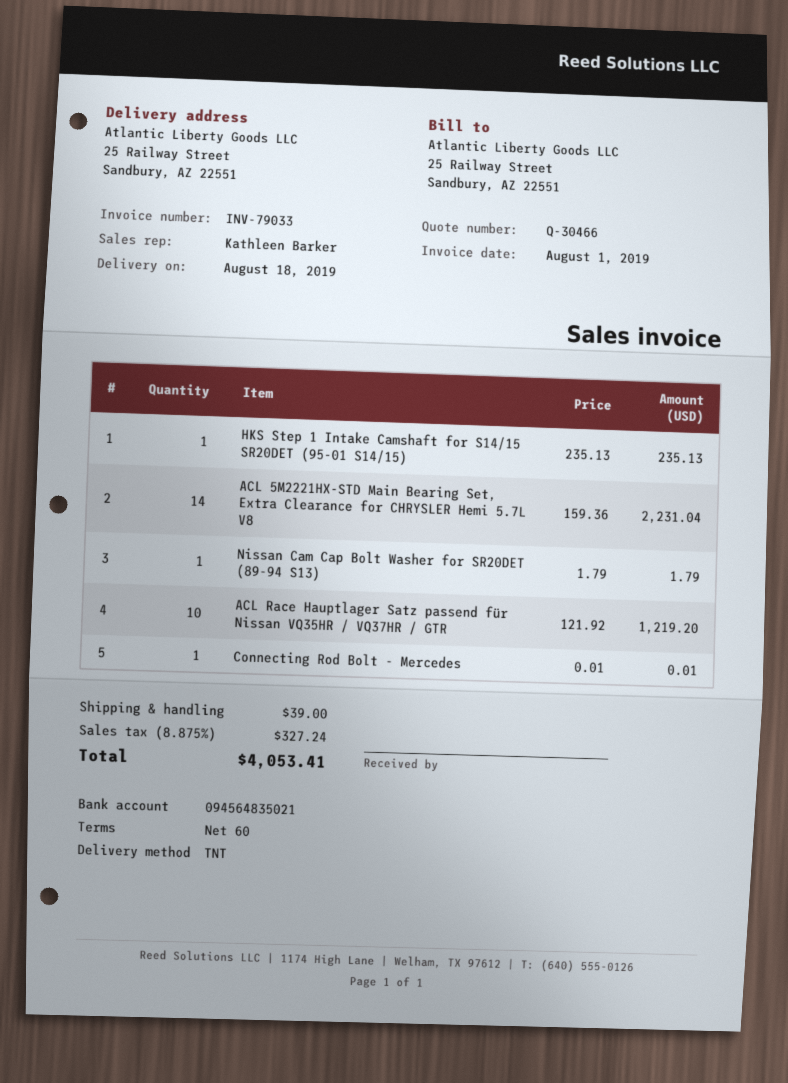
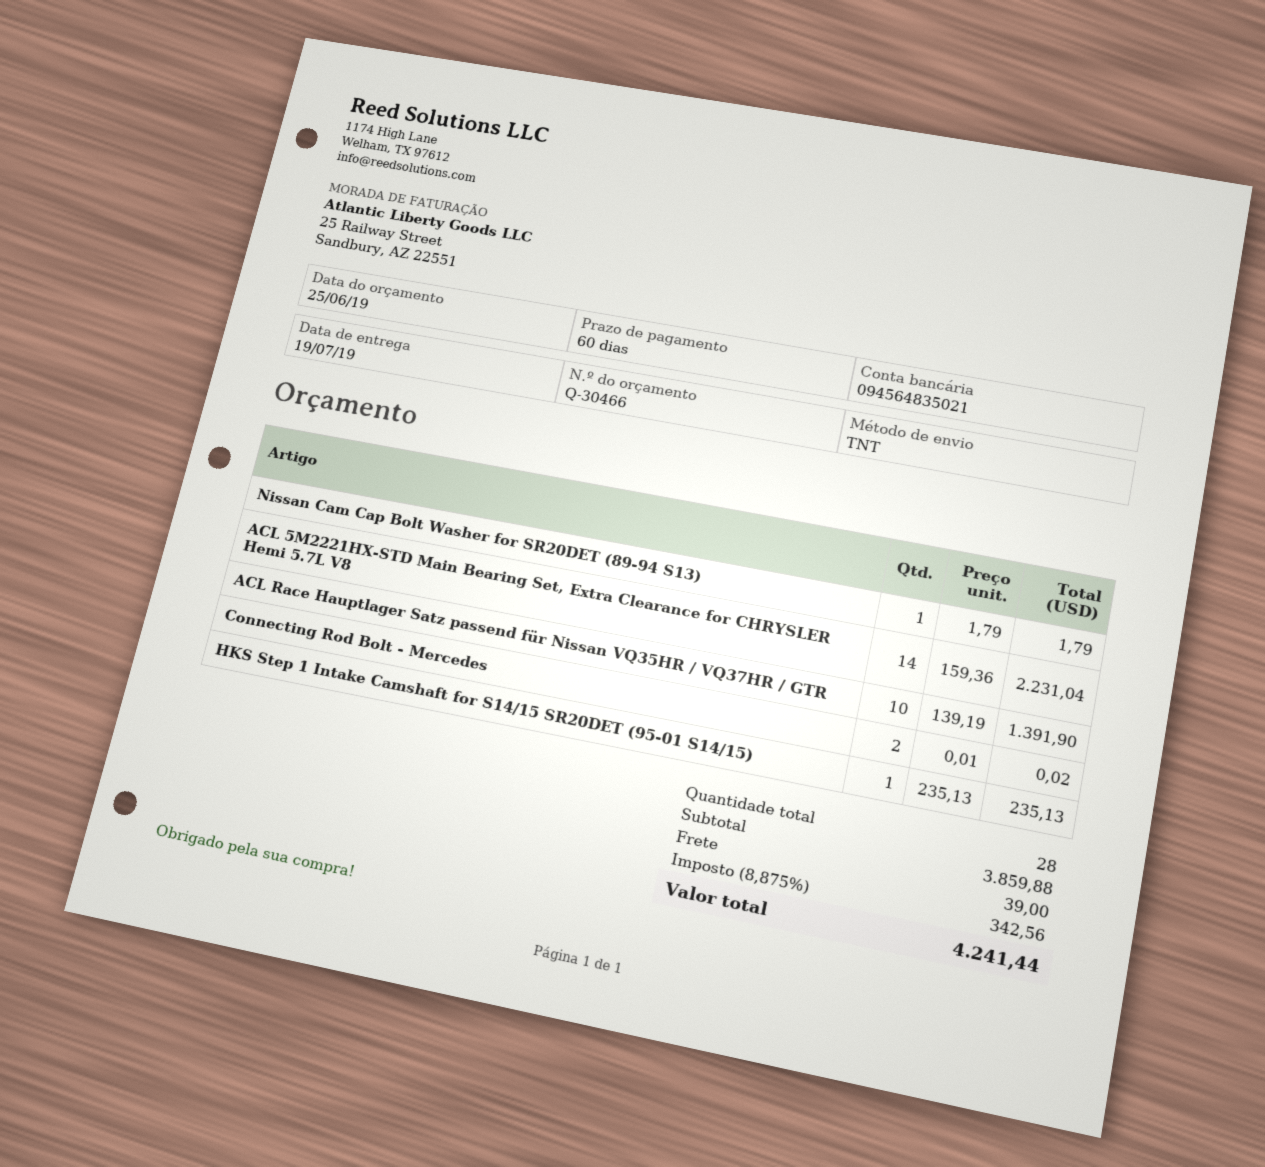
delivery date: 2019-08-18 -> 2019-07-19
ACL Race Hauptlager Satz passend für Nissan VQ35HR / VQ37HR / GTR: 10 x 121.92 = 1219.20 -> 10 x 139.19 = 1391.90
Connecting Rod Bolt - Mercedes: 1 x 0.01 = 0.01 -> 2 x 0.01 = 0.02
tax: 8.875% = 327.24 -> 8.875% = 342.56
total: 4053.41 -> 4241.44

